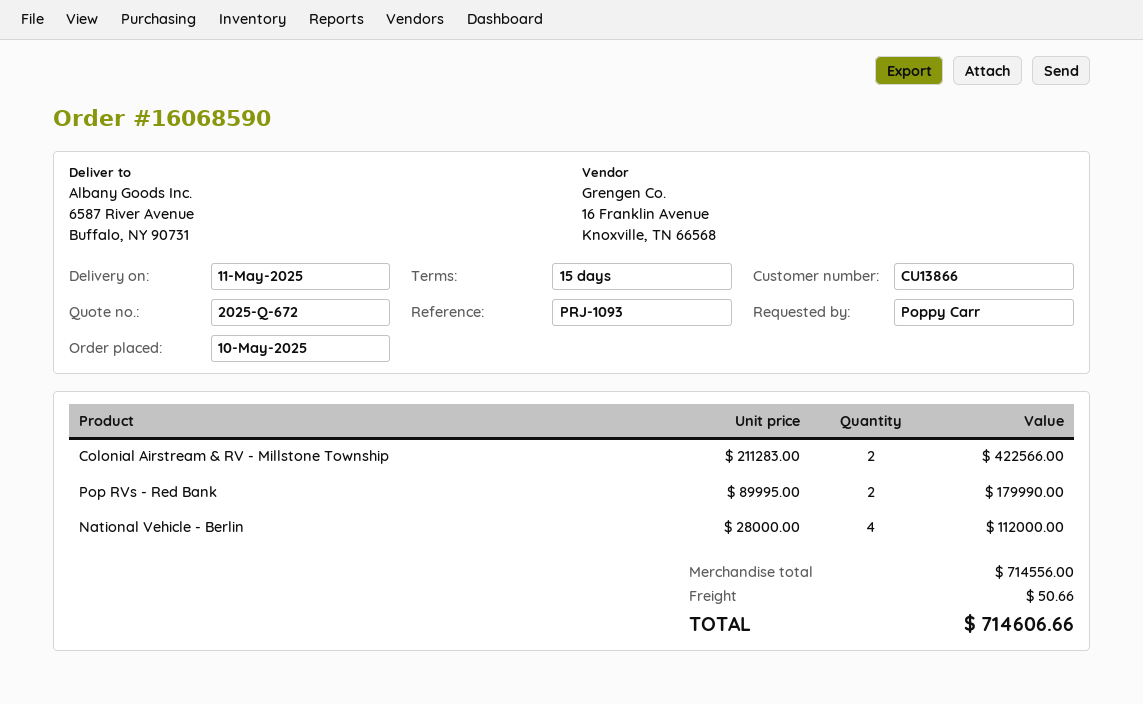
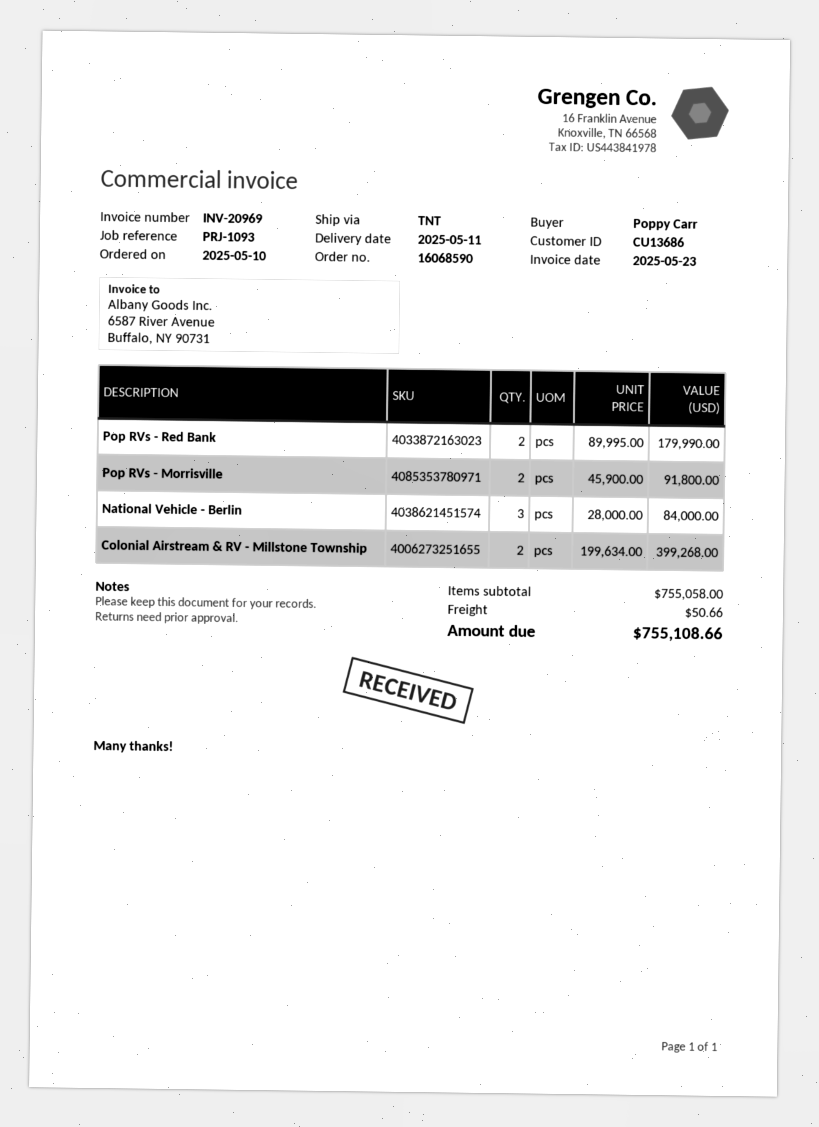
customer number: CU13866 -> CU13686
Colonial Airstream & RV - Millstone Township: 2 x 211283.00 = 422566.00 -> 2 x 199634.00 = 399268.00
National Vehicle - Berlin: 4 x 28000.00 = 112000.00 -> 3 x 28000.00 = 84000.00
Pop RVs - Morrisville: none -> 2 x 45900.00 = 91800.00
subtotal: 714556.00 -> 755058.00
total: 714606.66 -> 755108.66

